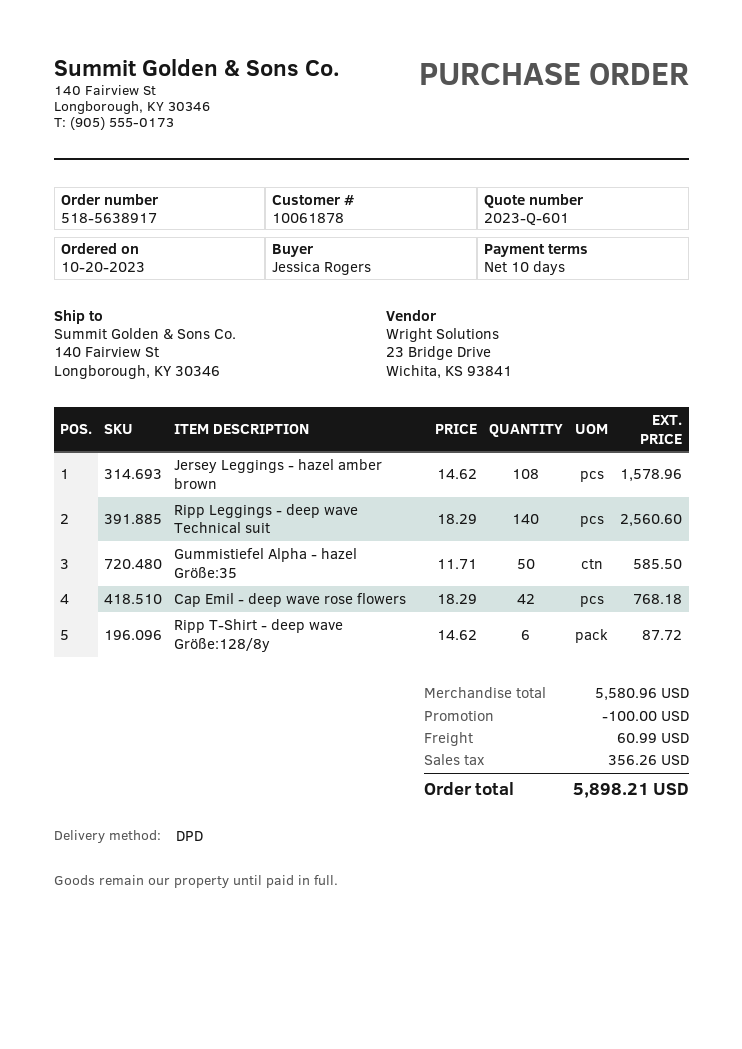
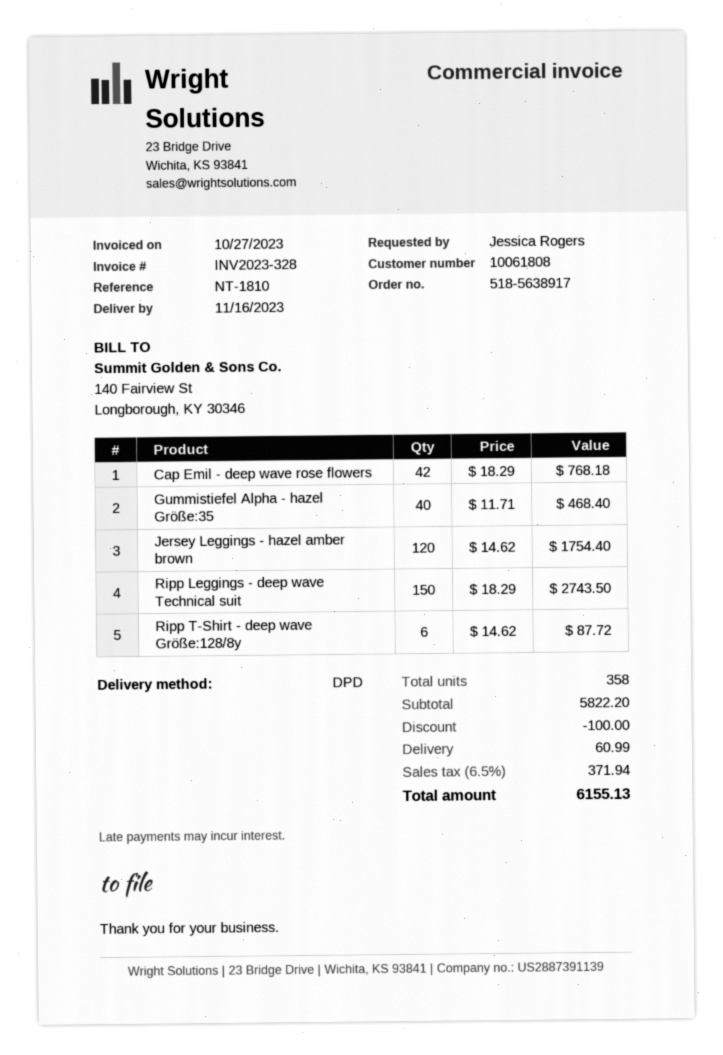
customer number: 10061878 -> 10061808
Jersey Leggings - hazel amber brown: 108 x 14.62 = 1578.96 -> 120 x 14.62 = 1754.40
Ripp Leggings - deep wave Technical suit: 140 x 18.29 = 2560.60 -> 150 x 18.29 = 2743.50
Gummistiefel Alpha - hazel Größe:35: 50 x 11.71 = 585.50 -> 40 x 11.71 = 468.40
subtotal: 5580.96 -> 5822.20
tax: 356.26 -> 371.94
total: 5898.21 -> 6155.13

